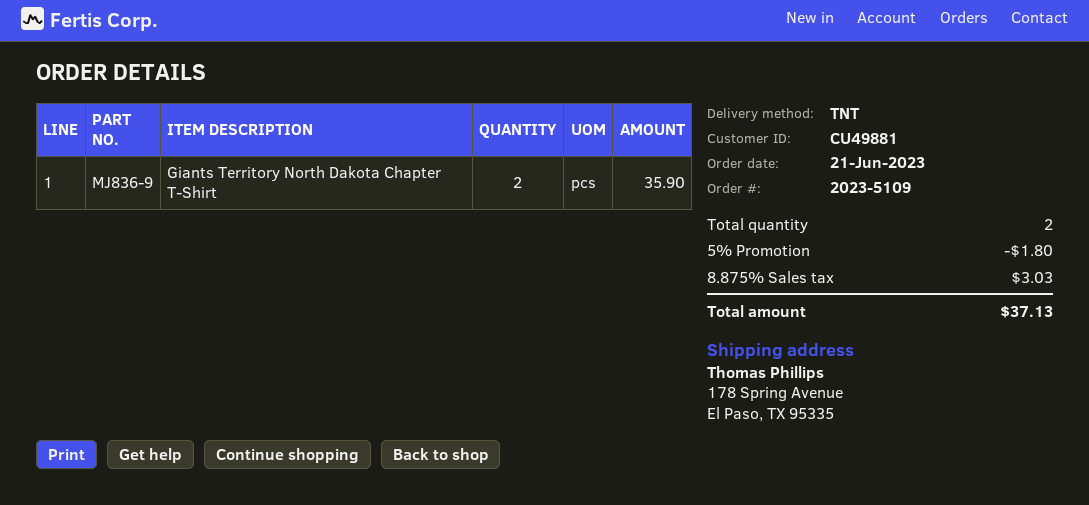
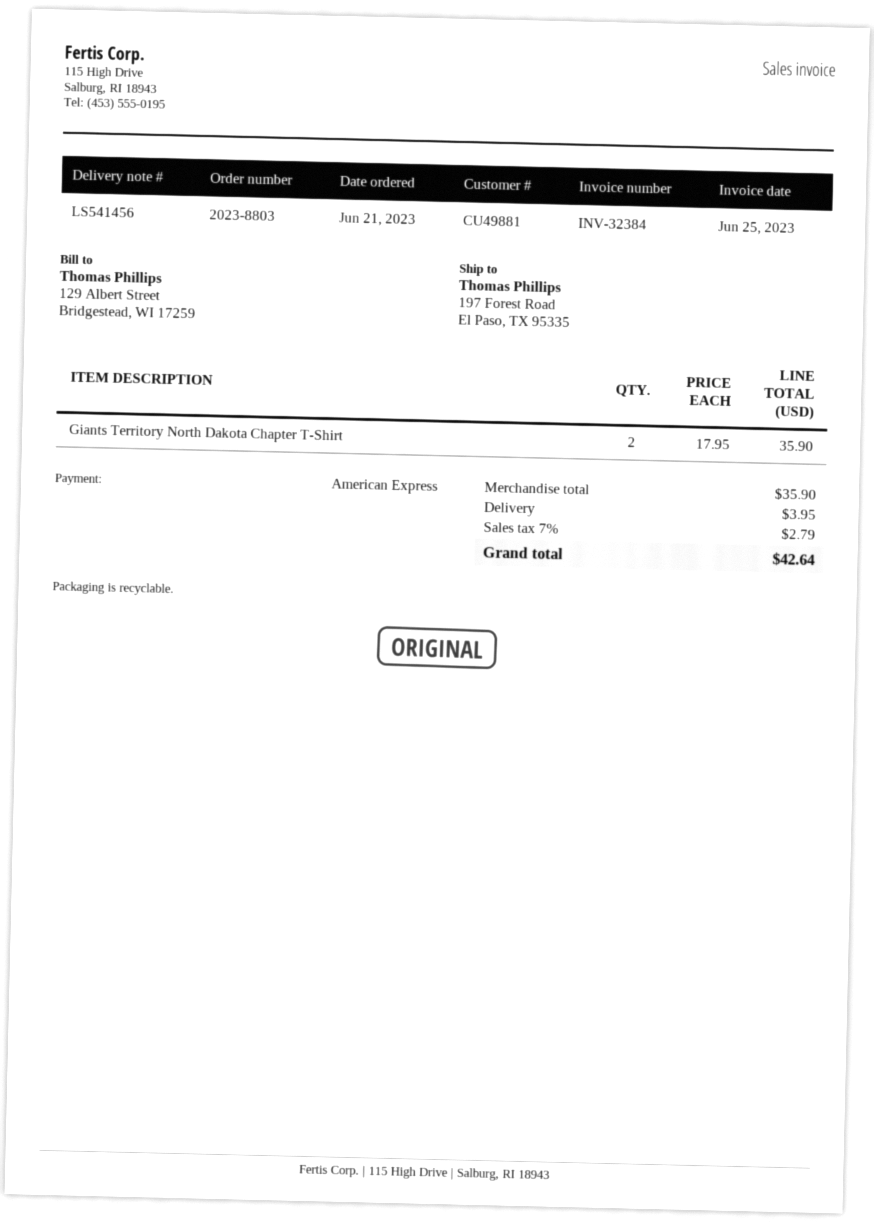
order number: 2023-5109 -> 2023-8803
ship to: 178 Spring Avenue, El Paso, TX 95335 -> 197 Forest Road, El Paso, TX 95335
discount: 5% = 1.80 -> none
shipping: none -> 3.95
tax: 8.875% = 3.03 -> 7% = 2.79
total: 37.13 -> 42.64

